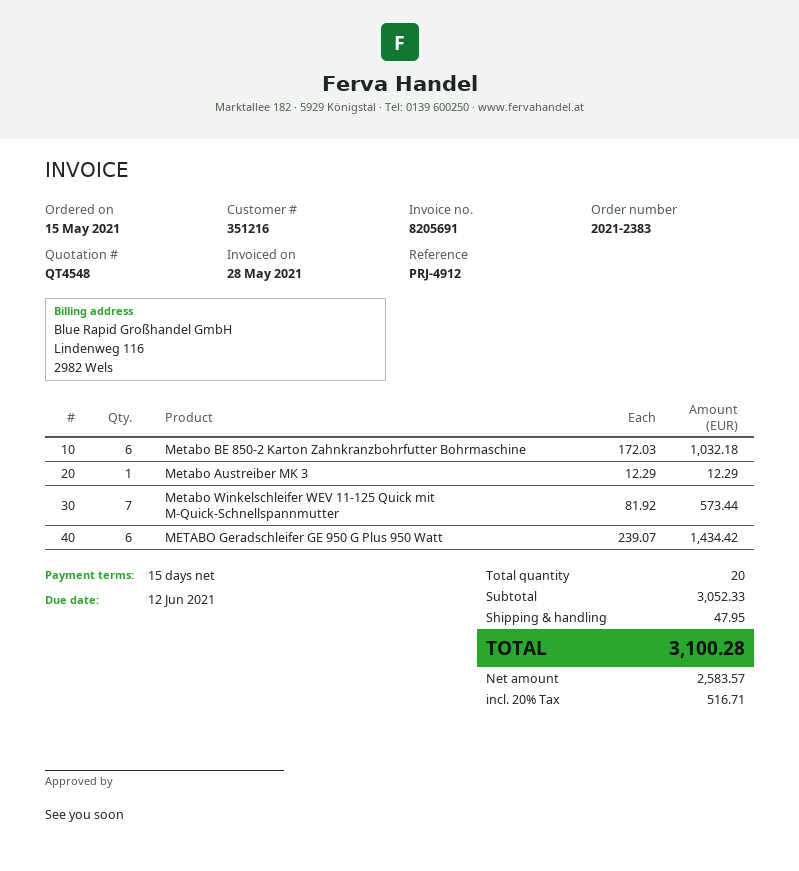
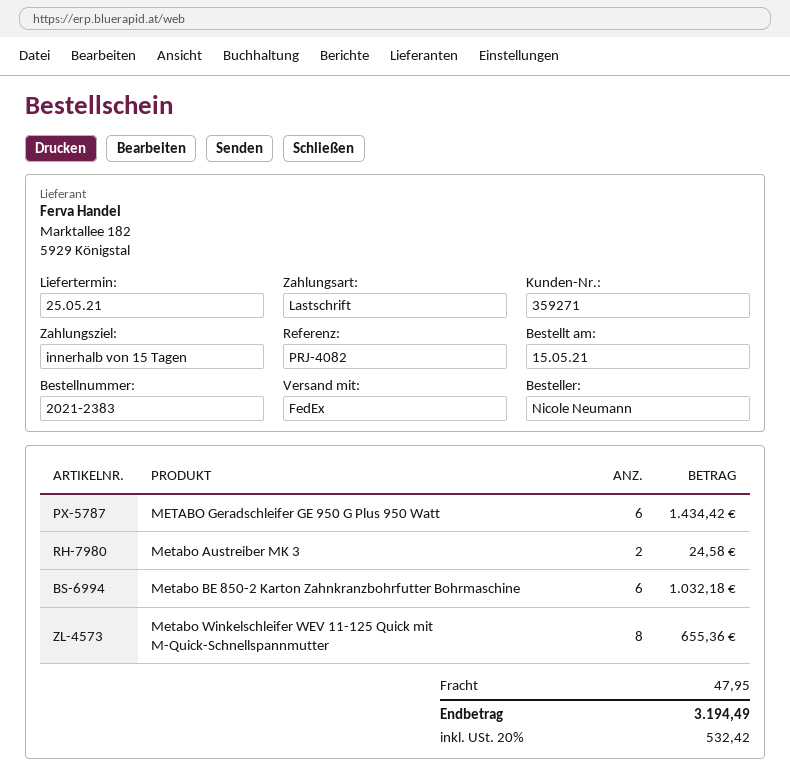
customer number: 351216 -> 359271
reference: PRJ-4912 -> PRJ-4082
Metabo Austreiber MK 3: 1 for 12.29 -> 2 for 24.58
Metabo Winkelschleifer WEV 11-125 Quick mit M-Quick-Schnellspannmutter: 7 for 573.44 -> 8 for 655.36
tax: 20% = 516.71 -> 20% = 532.42
total: 3100.28 -> 3194.49

